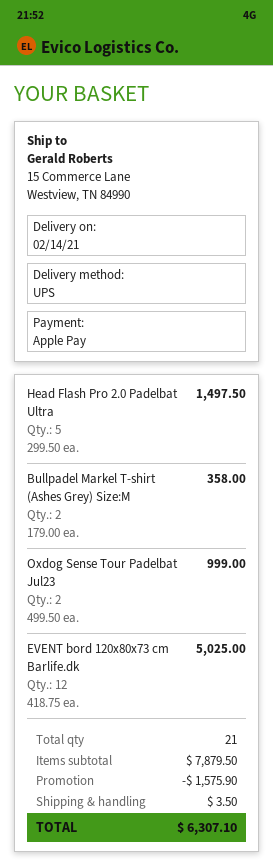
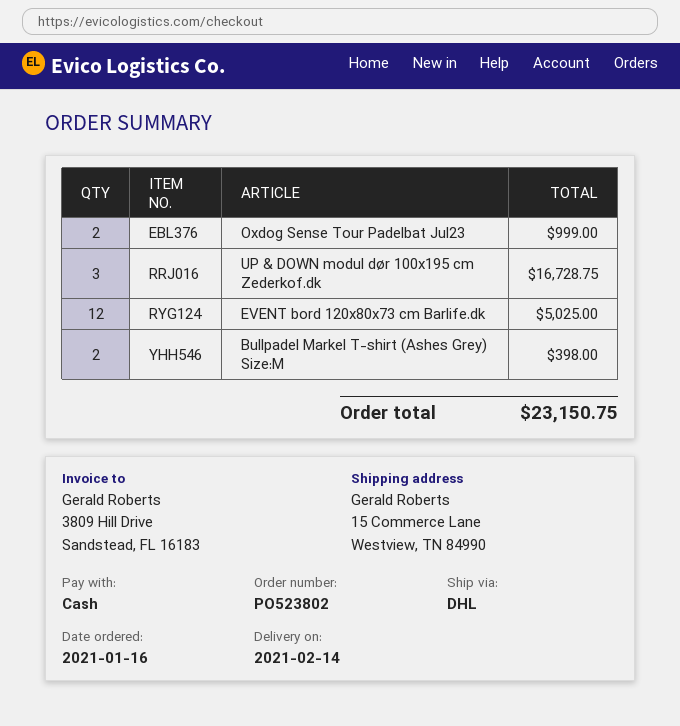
payment method: Apple Pay -> cash
shipping method: UPS -> DHL
Head Flash Pro 2.0 Padelbat Ultra: 5 for 1497.50 -> none
Bullpadel Markel T-shirt (Ashes Grey) Size:M: 2 for 358.00 -> 2 for 398.00
UP & DOWN modul dør 100x195 cm Zederkof.dk: none -> 3 for 16728.75
discount: 1575.90 -> none
shipping: 3.50 -> none
total: 6307.10 -> 23150.75

